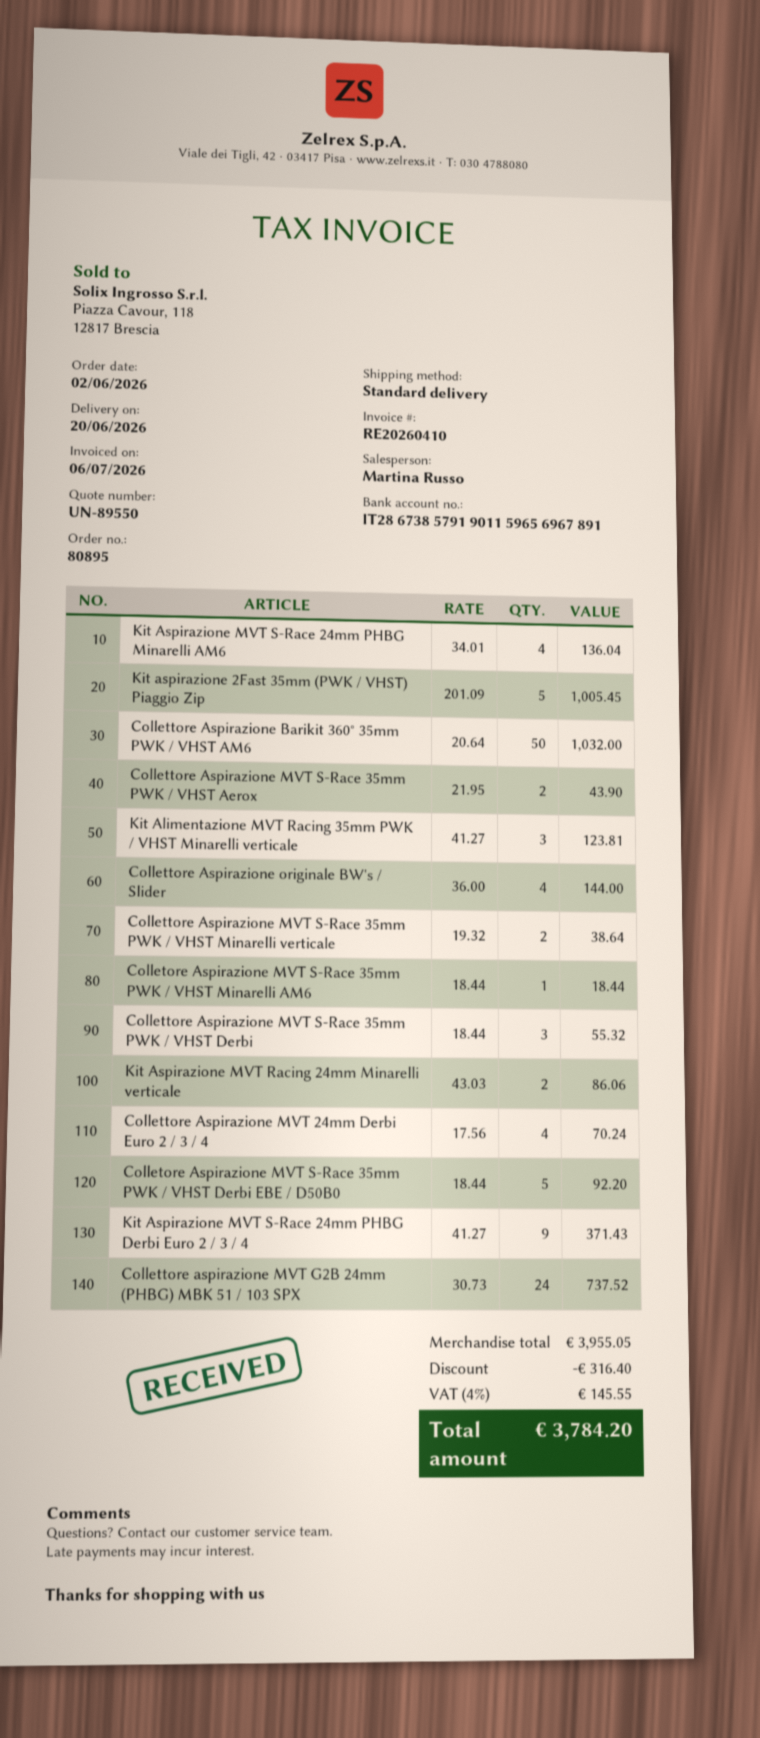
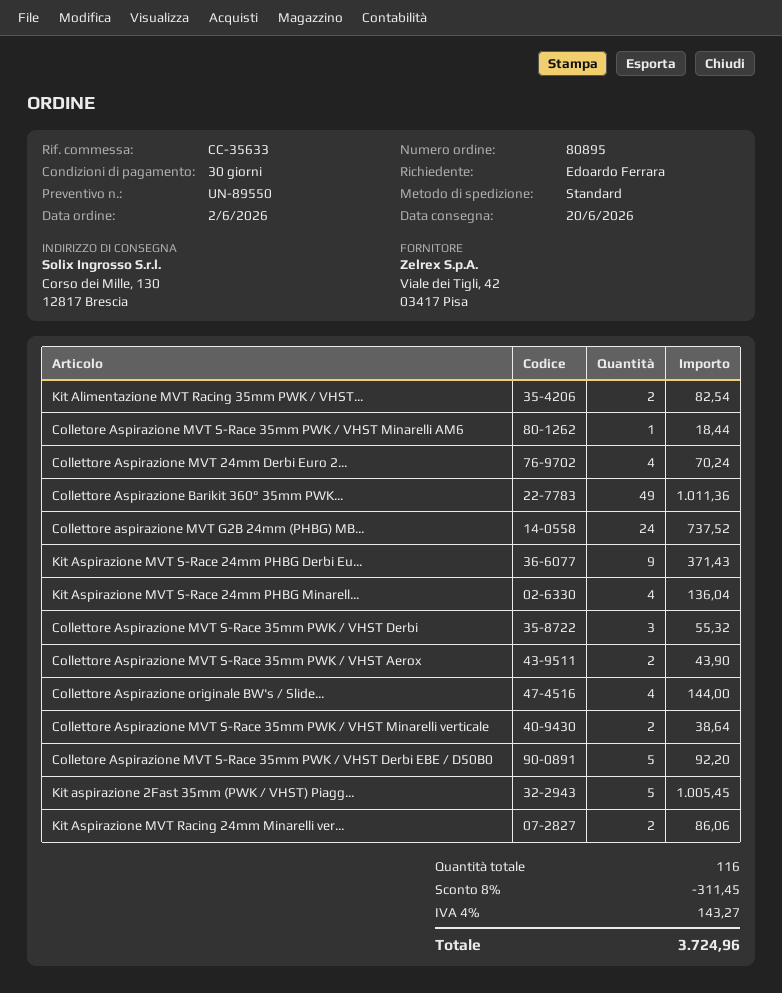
Collettore Aspirazione Barikit 360° 35mm PWK / VHST AM6: 50 for 1032.00 -> 49 for 1011.36
Kit Alimentazione MVT Racing 35mm PWK / VHST Minarelli verticale: 3 for 123.81 -> 2 for 82.54
discount: 316.40 -> 311.45
tax: 4% = 145.55 -> 4% = 143.27
total: 3784.20 -> 3724.96

